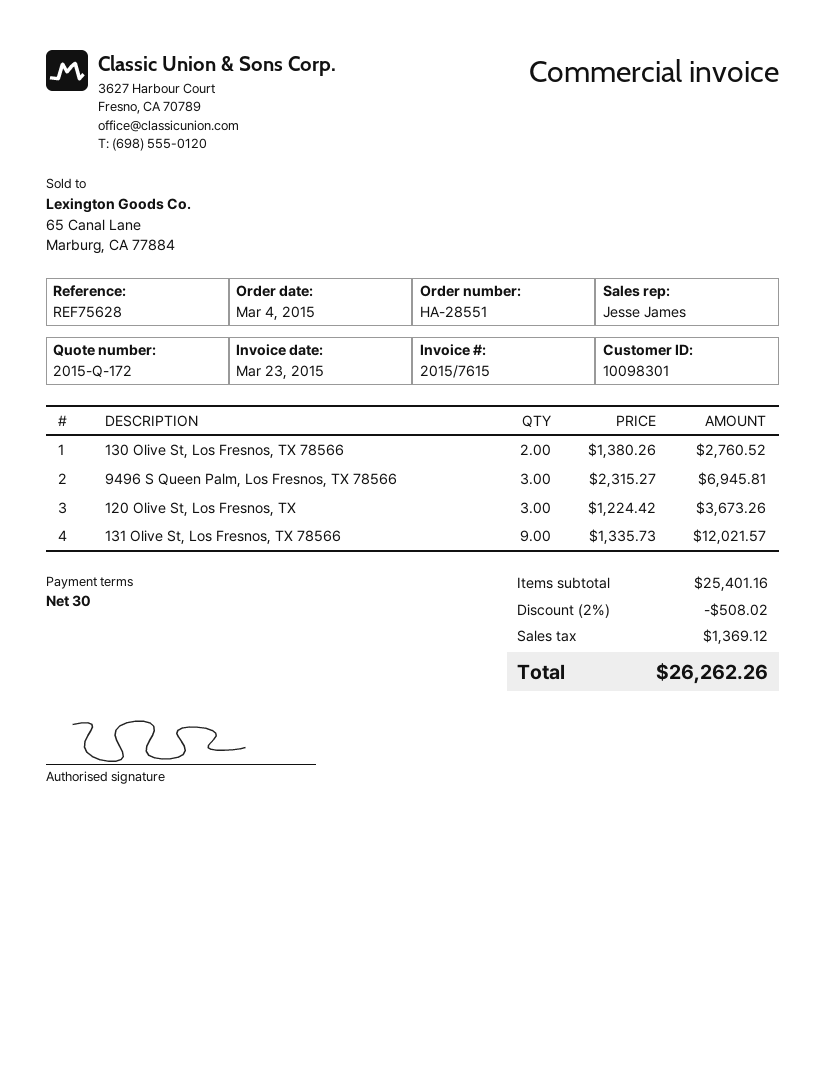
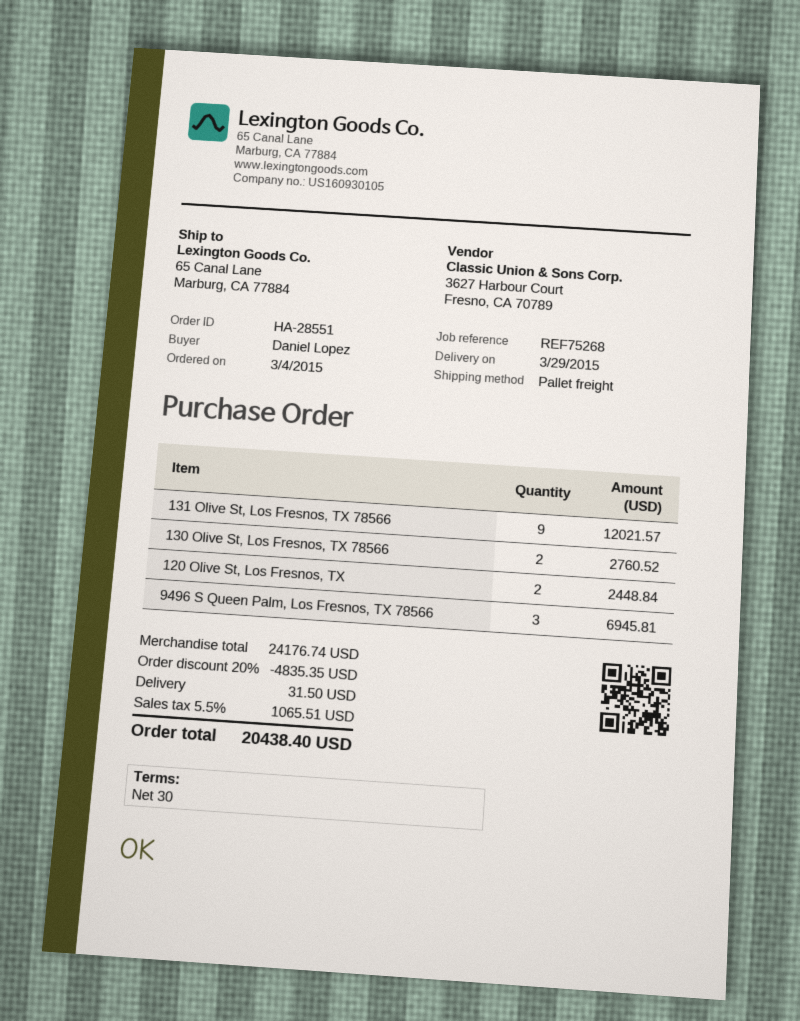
reference: REF75628 -> REF75268
120 Olive St, Los Fresnos, TX: 3 for 3673.26 -> 2 for 2448.84
subtotal: 25401.16 -> 24176.74
discount: 2% = 508.02 -> 20% = 4835.35
shipping: none -> 31.50
tax: 1369.12 -> 1065.51
total: 26262.26 -> 20438.40

